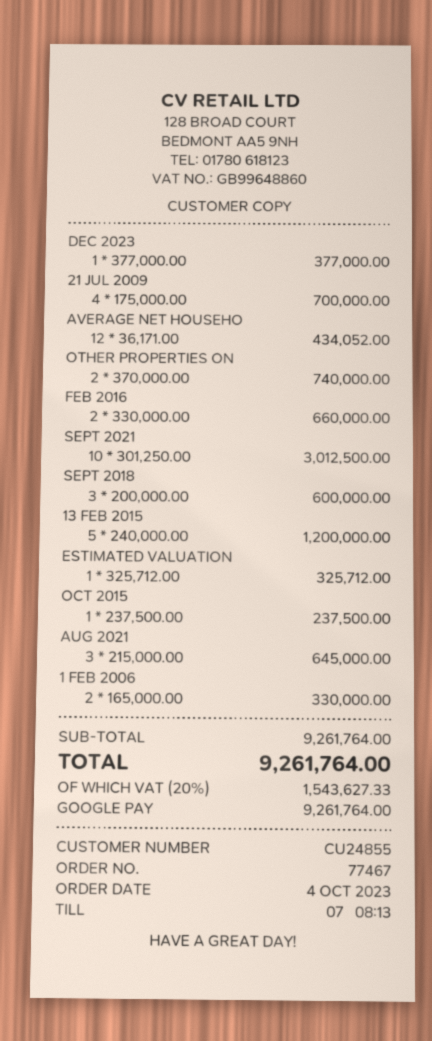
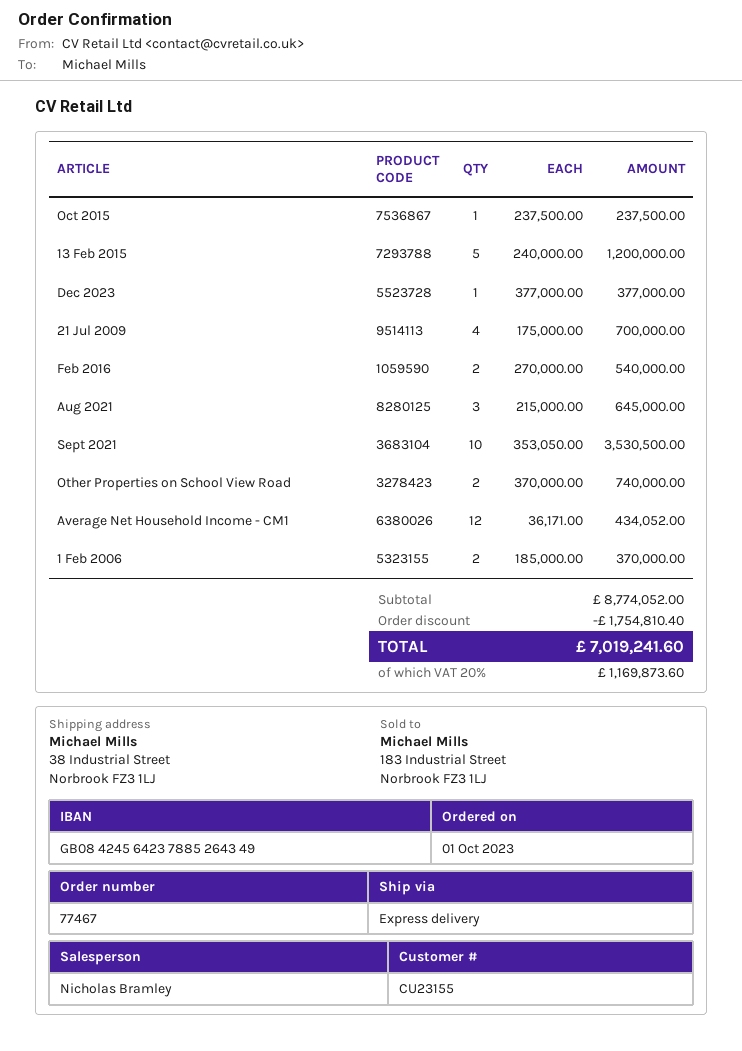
order date: 2023-10-04 -> 2023-10-01
customer number: CU24855 -> CU23155
FEB 2016: 2 x 330000.00 = 660000.00 -> 2 x 270000.00 = 540000.00
SEPT 2021: 10 x 301250.00 = 3012500.00 -> 10 x 353050.00 = 3530500.00
SEPT 2018: 3 x 200000.00 = 600000.00 -> none
ESTIMATED VALUATION: 1 x 325712.00 = 325712.00 -> none
1 FEB 2006: 2 x 165000.00 = 330000.00 -> 2 x 185000.00 = 370000.00
subtotal: 9261764.00 -> 8774052.00
discount: none -> 1754810.40
tax: 20% = 1543627.33 -> 20% = 1169873.60
total: 9261764.00 -> 7019241.60

